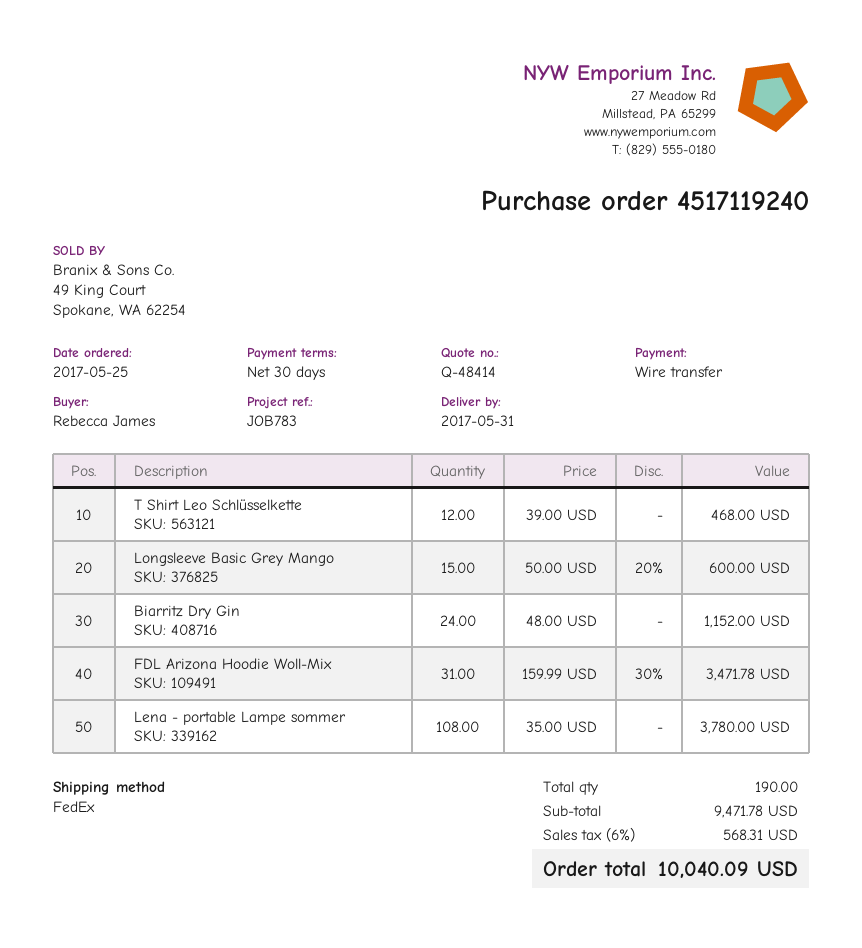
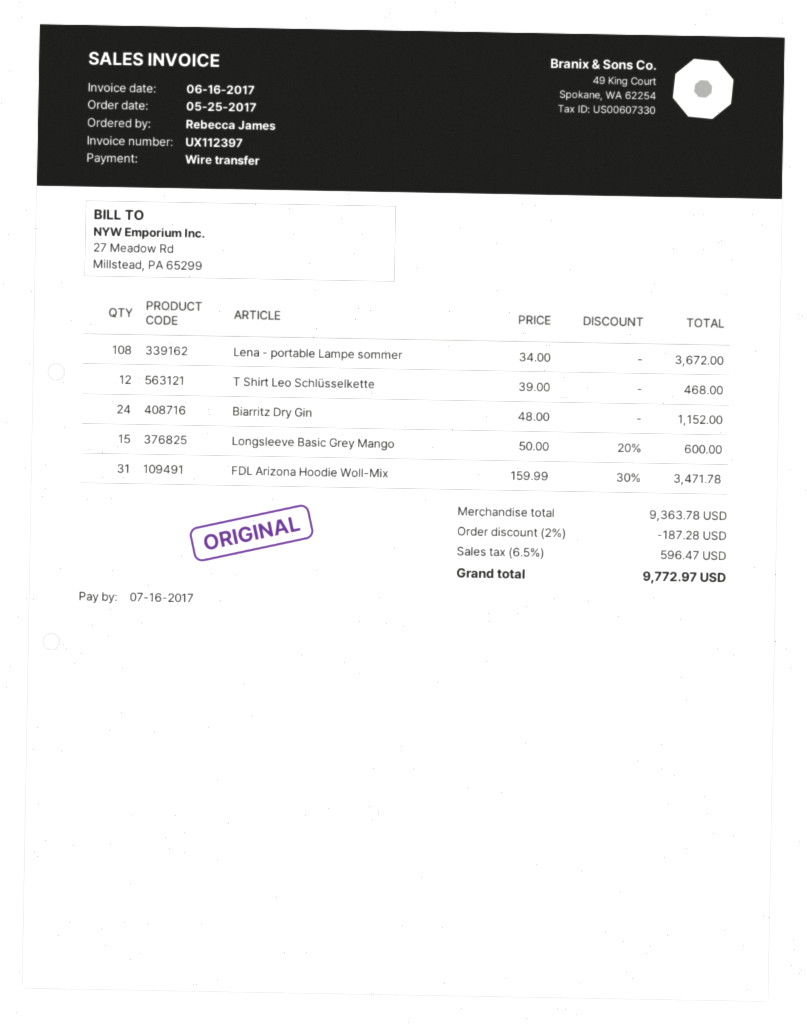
Lena - portable Lampe sommer: 108 x 35.00 = 3780.00 -> 108 x 34.00 = 3672.00
subtotal: 9471.78 -> 9363.78
discount: none -> 2% = 187.28
tax: 6% = 568.31 -> 6.5% = 596.47
total: 10040.09 -> 9772.97

